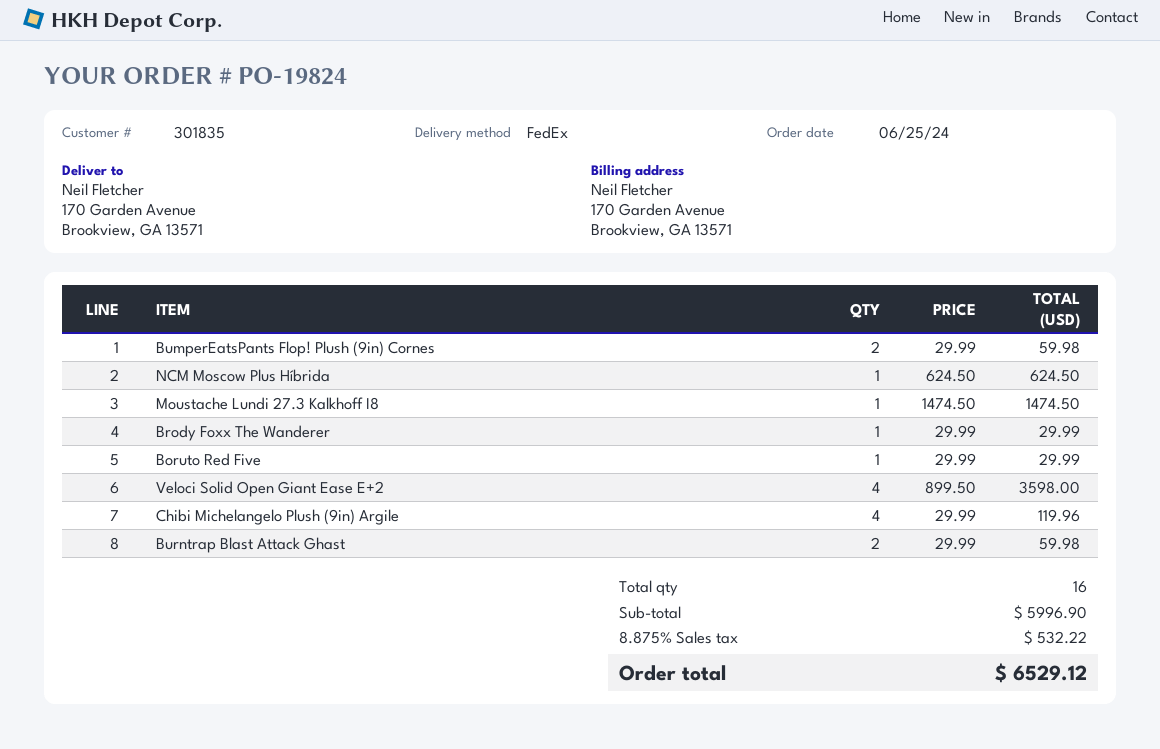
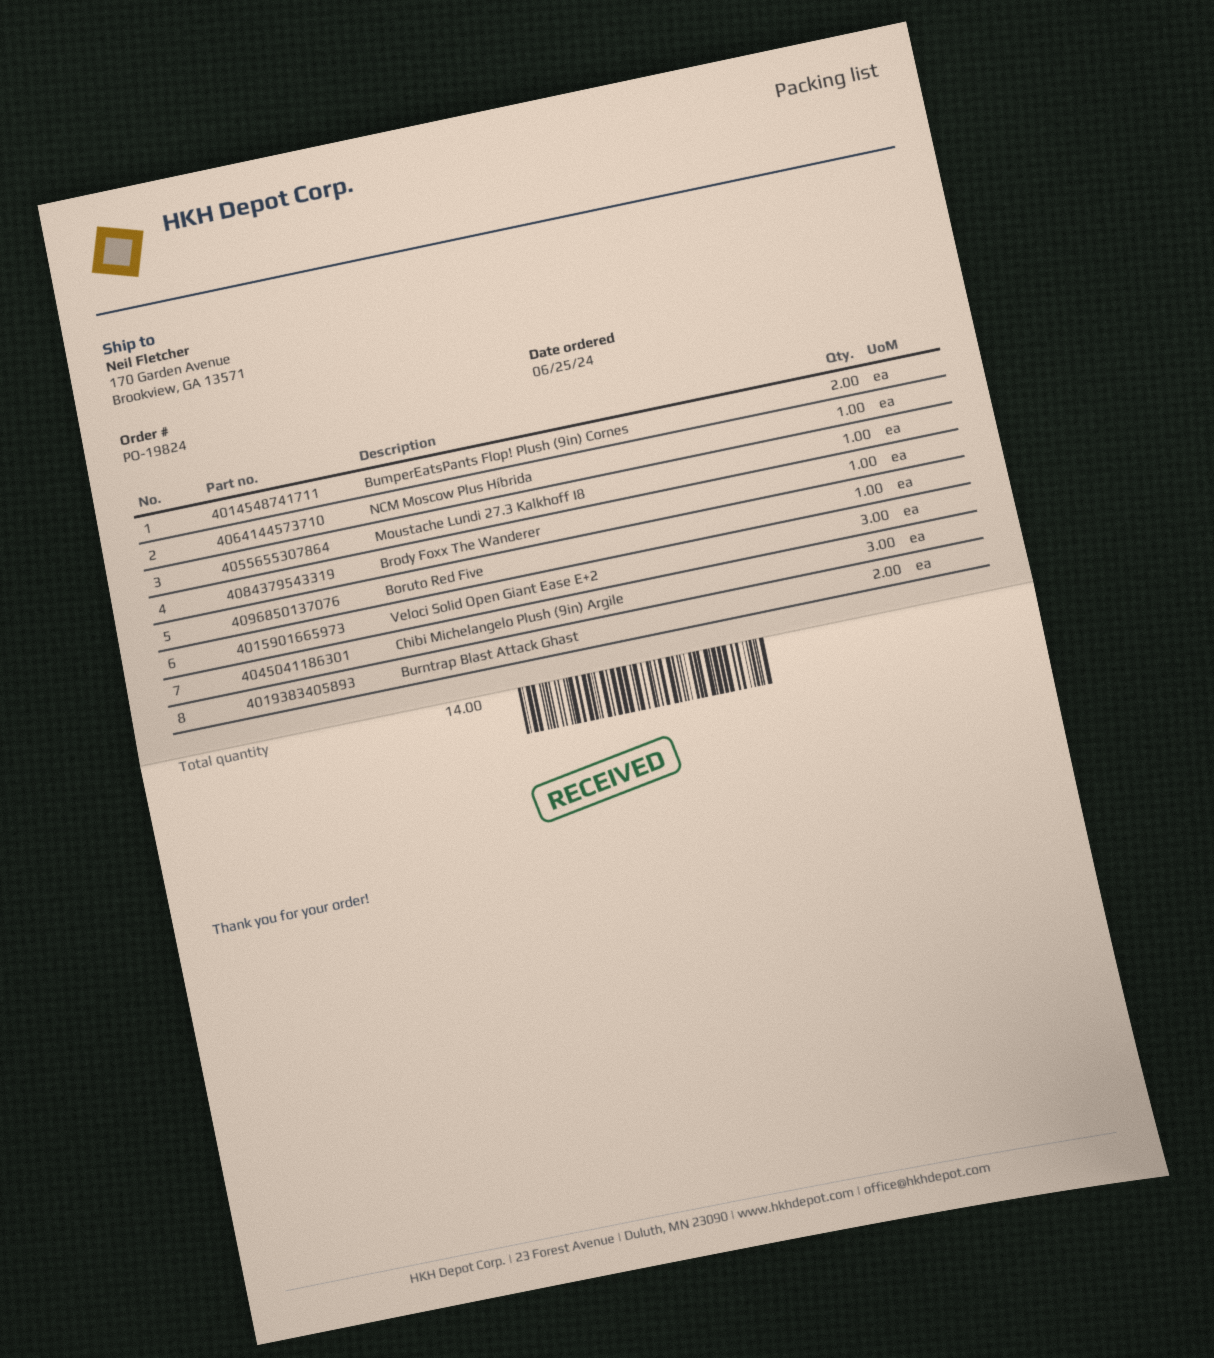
Veloci Solid Open Giant Ease E+2: 4 -> 3
Chibi Michelangelo Plush (9in) Argile: 4 -> 3
total quantity: 16 -> 14

